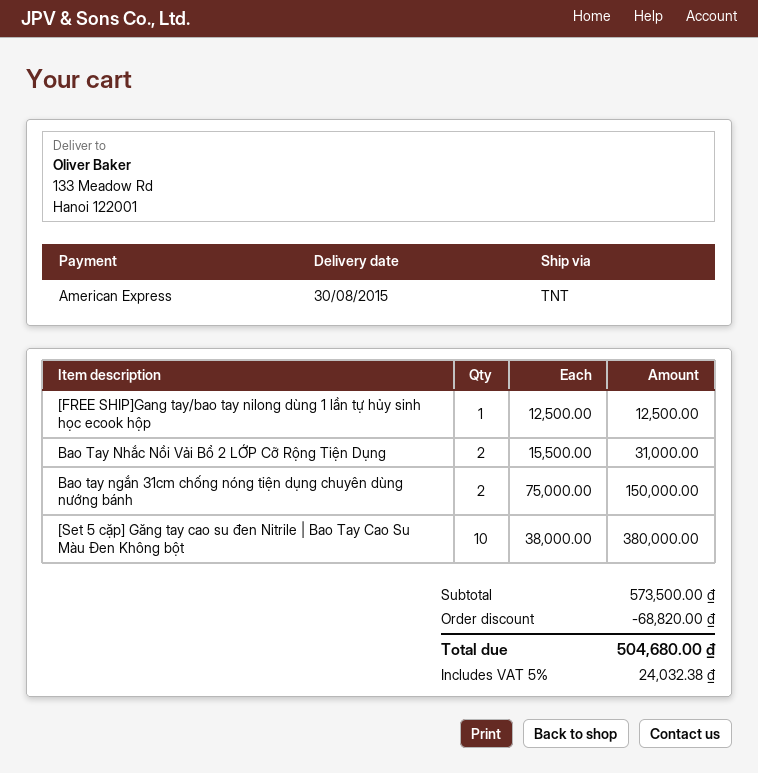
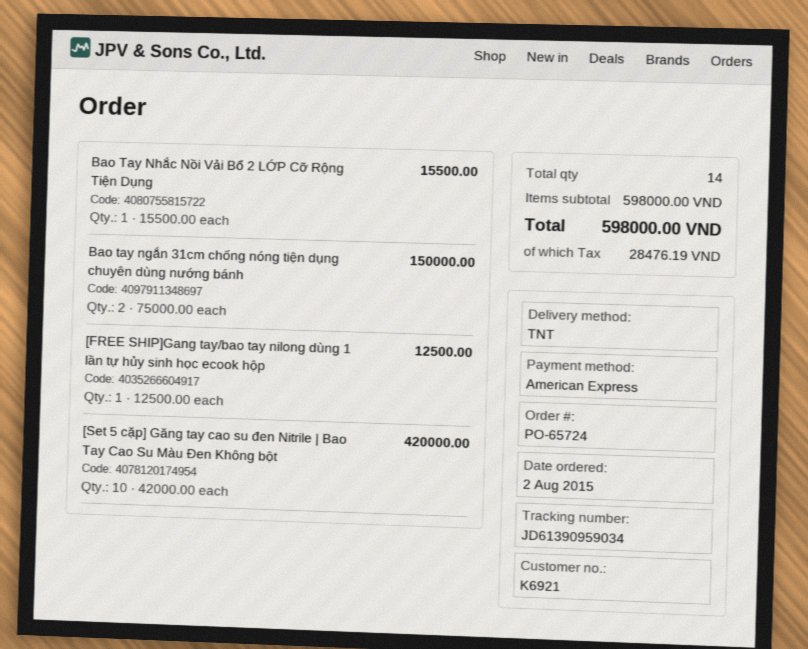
Bao Tay Nhắc Nồi Vải Bổ 2 LỚP Cỡ Rộng Tiện Dụng: 2 x 15500.00 = 31000.00 -> 1 x 15500.00 = 15500.00
[Set 5 cặp] Găng tay cao su đen Nitrile | Bao Tay Cao Su Màu Đen Không bột: 10 x 38000.00 = 380000.00 -> 10 x 42000.00 = 420000.00
subtotal: 573500.00 -> 598000.00
discount: 68820.00 -> none
tax: 24032.38 -> 28476.19
total: 504680.00 -> 598000.00

